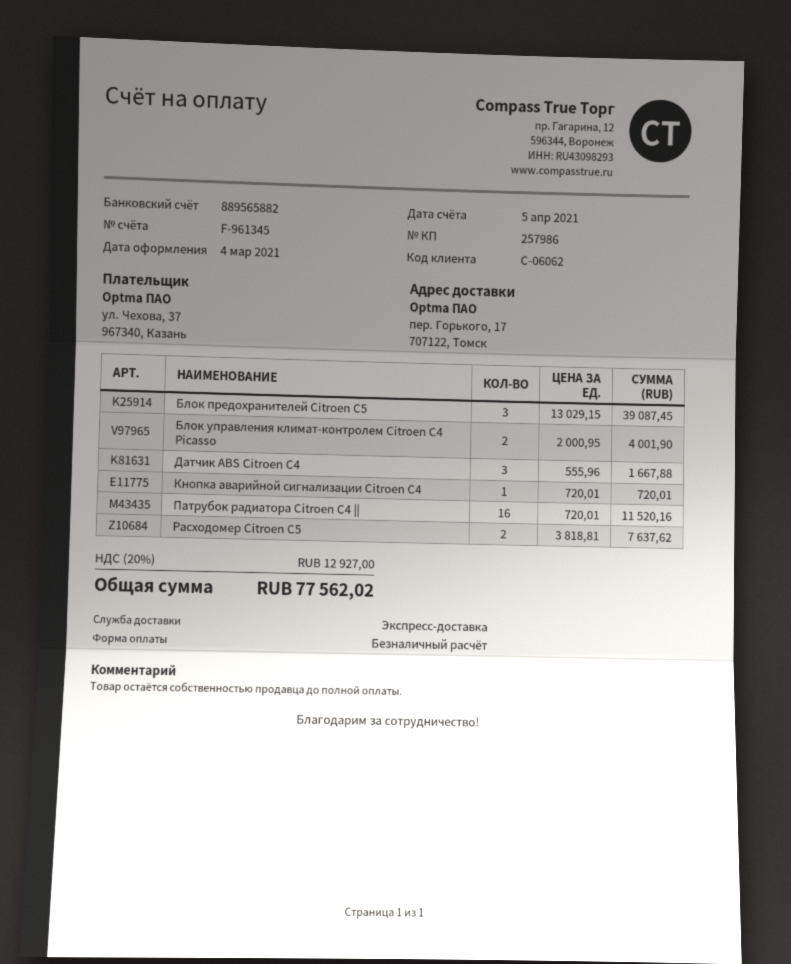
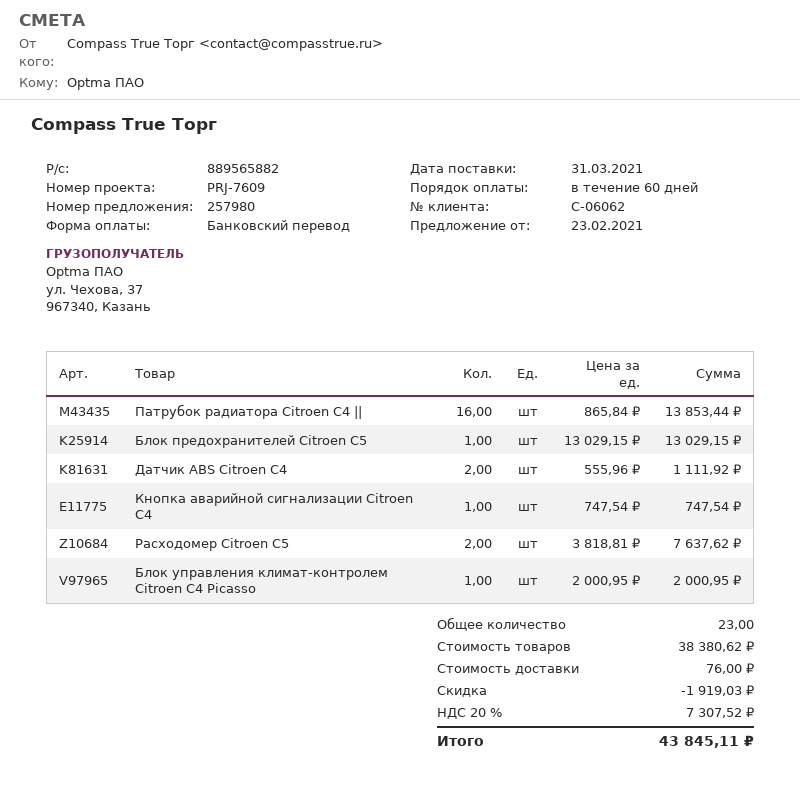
quote number: 257986 -> 257980
ship to: пер. Горького, 17, 707122, Томск -> ул. Чехова, 37, 967340, Казань
Блок предохранителей Citroen C5: 3 x 13029.15 = 39087.45 -> 1 x 13029.15 = 13029.15
Блок управления климат-контролем Citroen C4 Picasso: 2 x 2000.95 = 4001.90 -> 1 x 2000.95 = 2000.95
Датчик ABS Citroen C4: 3 x 555.96 = 1667.88 -> 2 x 555.96 = 1111.92
Кнопка аварийной сигнализации Citroen C4: 1 x 720.01 = 720.01 -> 1 x 747.54 = 747.54
Патрубок радиатора Citroen C4 ||: 16 x 720.01 = 11520.16 -> 16 x 865.84 = 13853.44
discount: none -> 1919.03
shipping: none -> 76.00
tax: 20% = 12927.00 -> 20% = 7307.52
total: 77562.02 -> 43845.11

